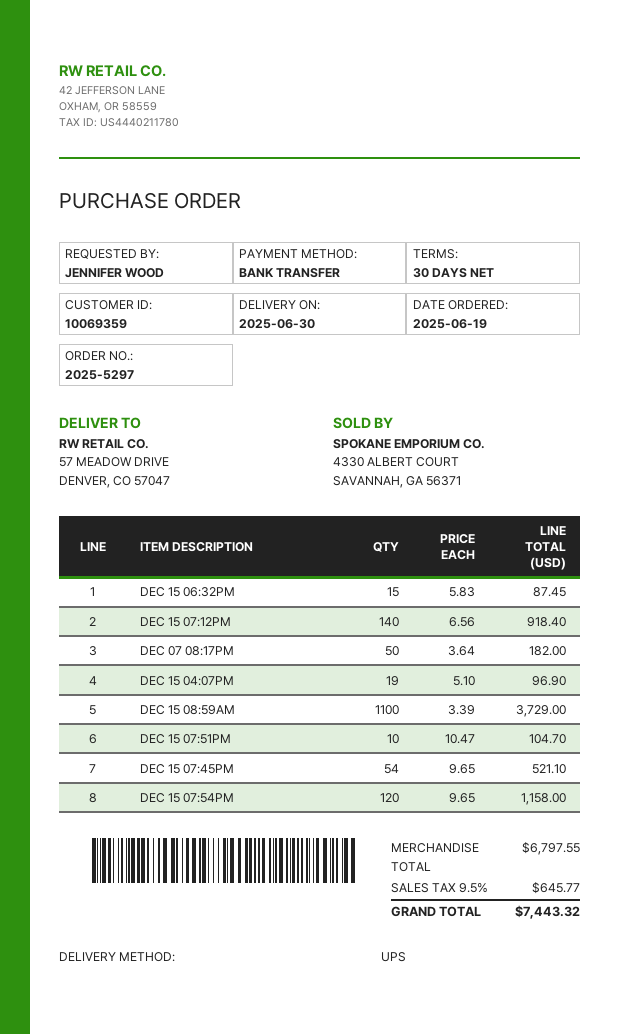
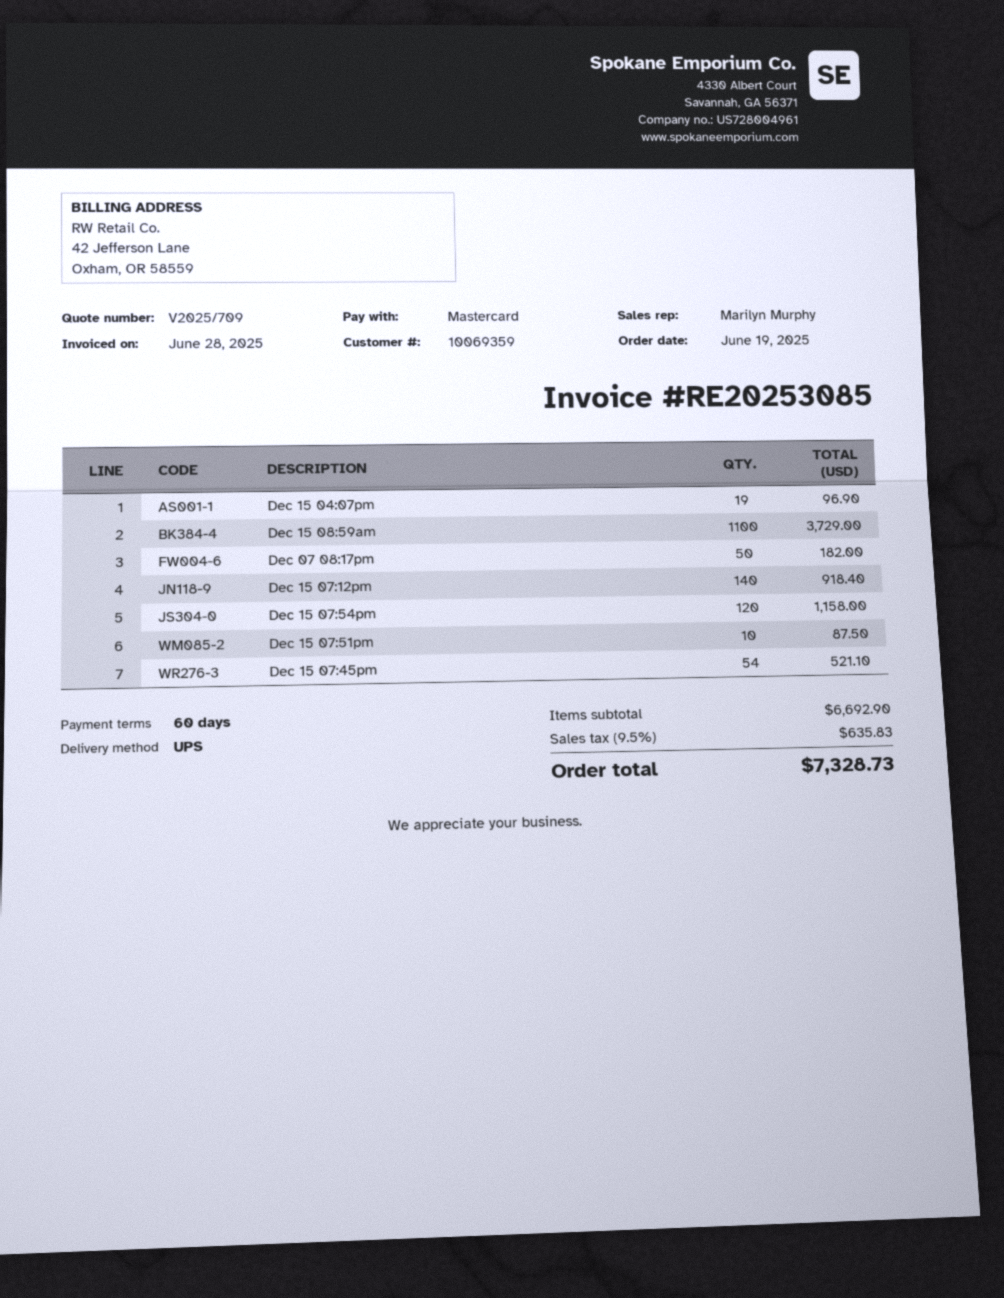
payment terms: 30 days -> 60 days
payment method: bank transfer -> Mastercard
DEC 15 06:32PM: 15 for 87.45 -> none
DEC 15 07:51PM: 10 for 104.70 -> 10 for 87.50
subtotal: 6797.55 -> 6692.90
tax: 9.5% = 645.77 -> 9.5% = 635.83
total: 7443.32 -> 7328.73

